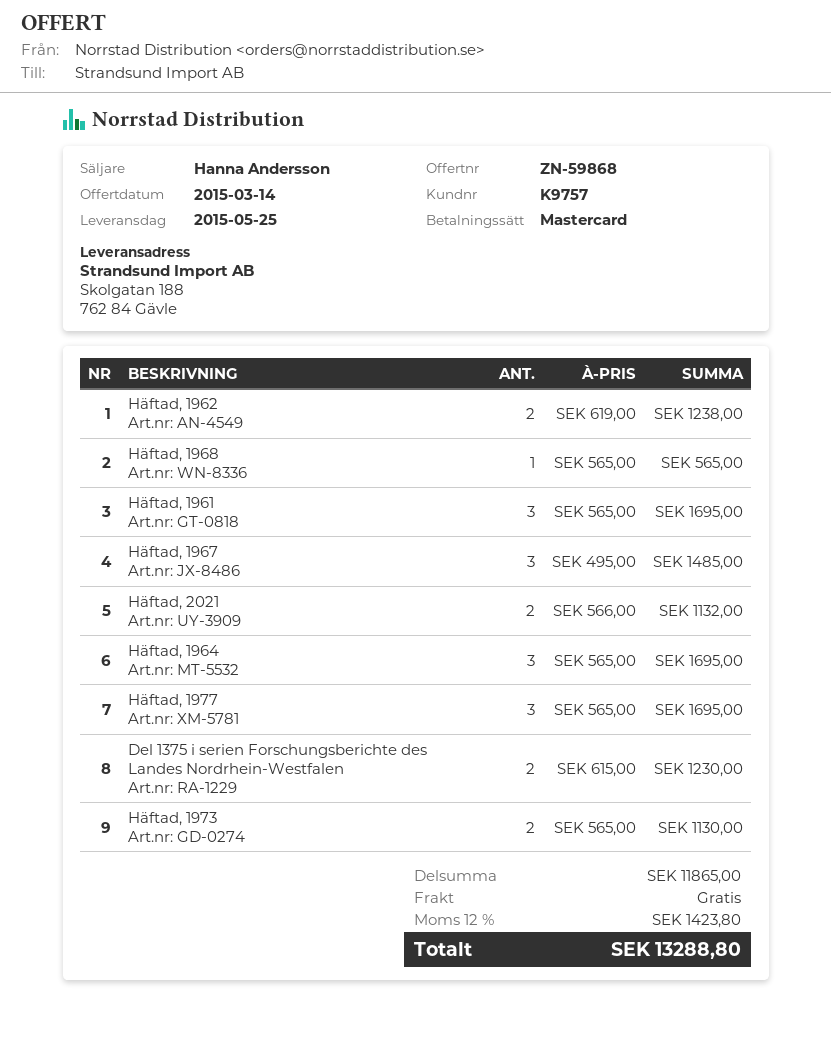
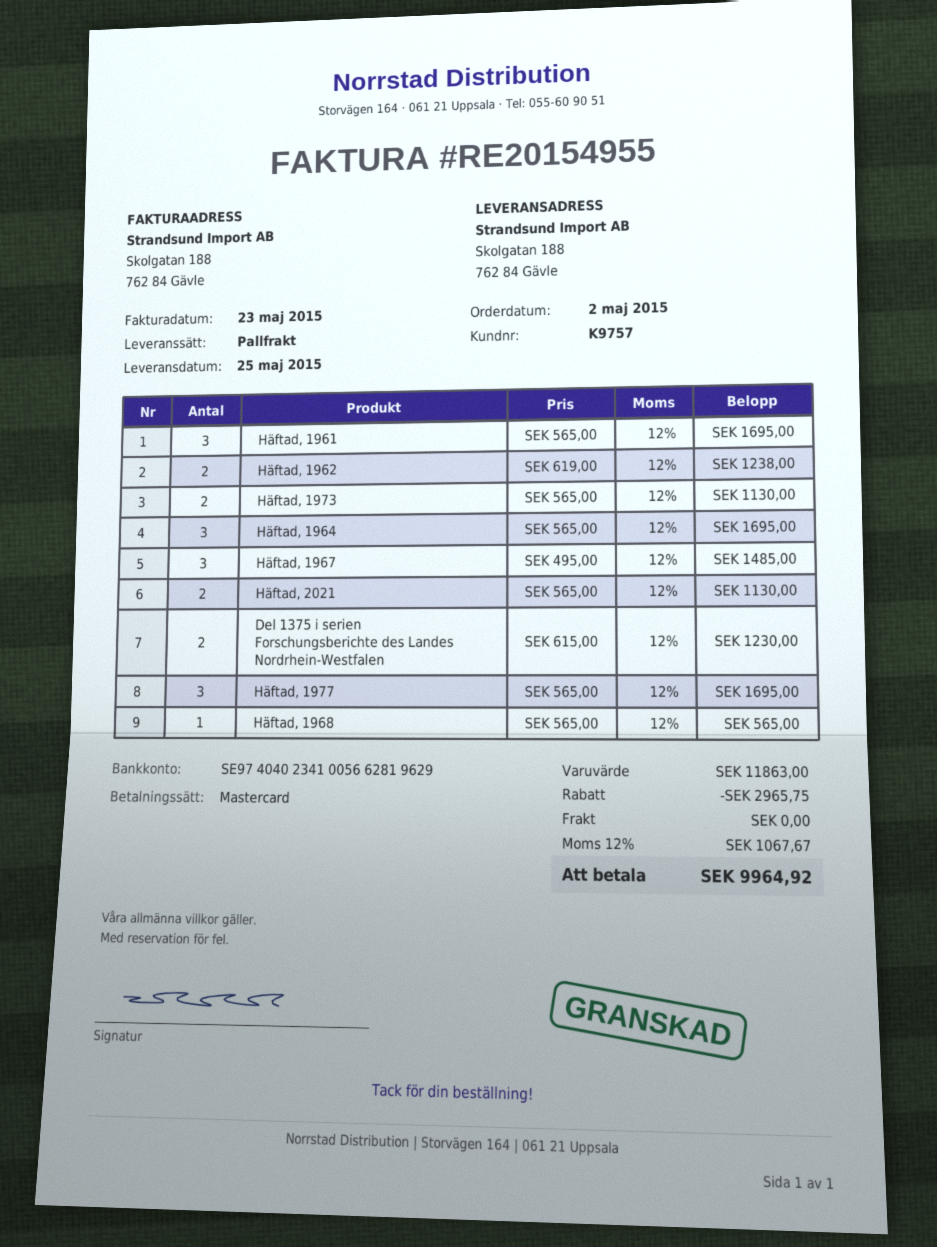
Häftad, 2021: 2 x 566.00 = 1132.00 -> 2 x 565.00 = 1130.00
subtotal: 11865.00 -> 11863.00
discount: none -> 2965.75
tax: 12% = 1423.80 -> 12% = 1067.67
total: 13288.80 -> 9964.92

